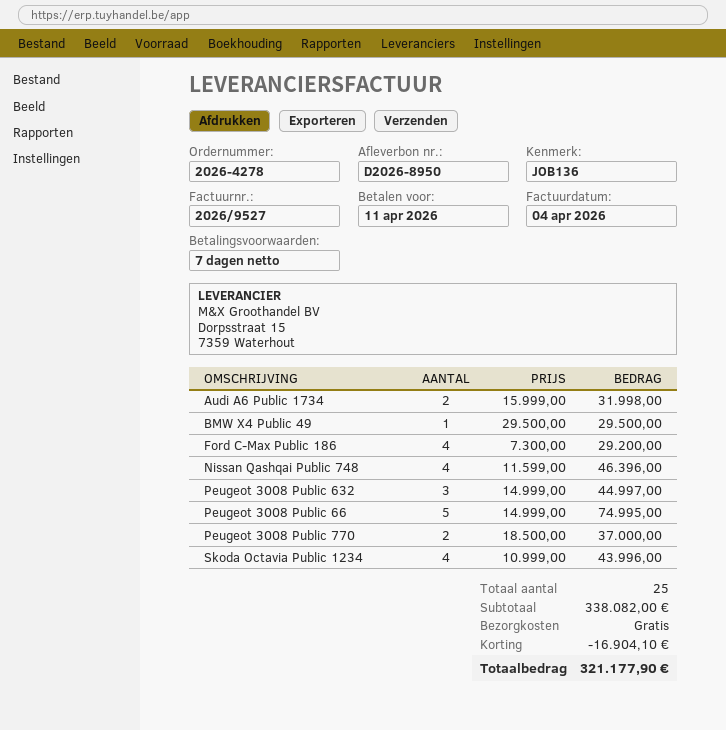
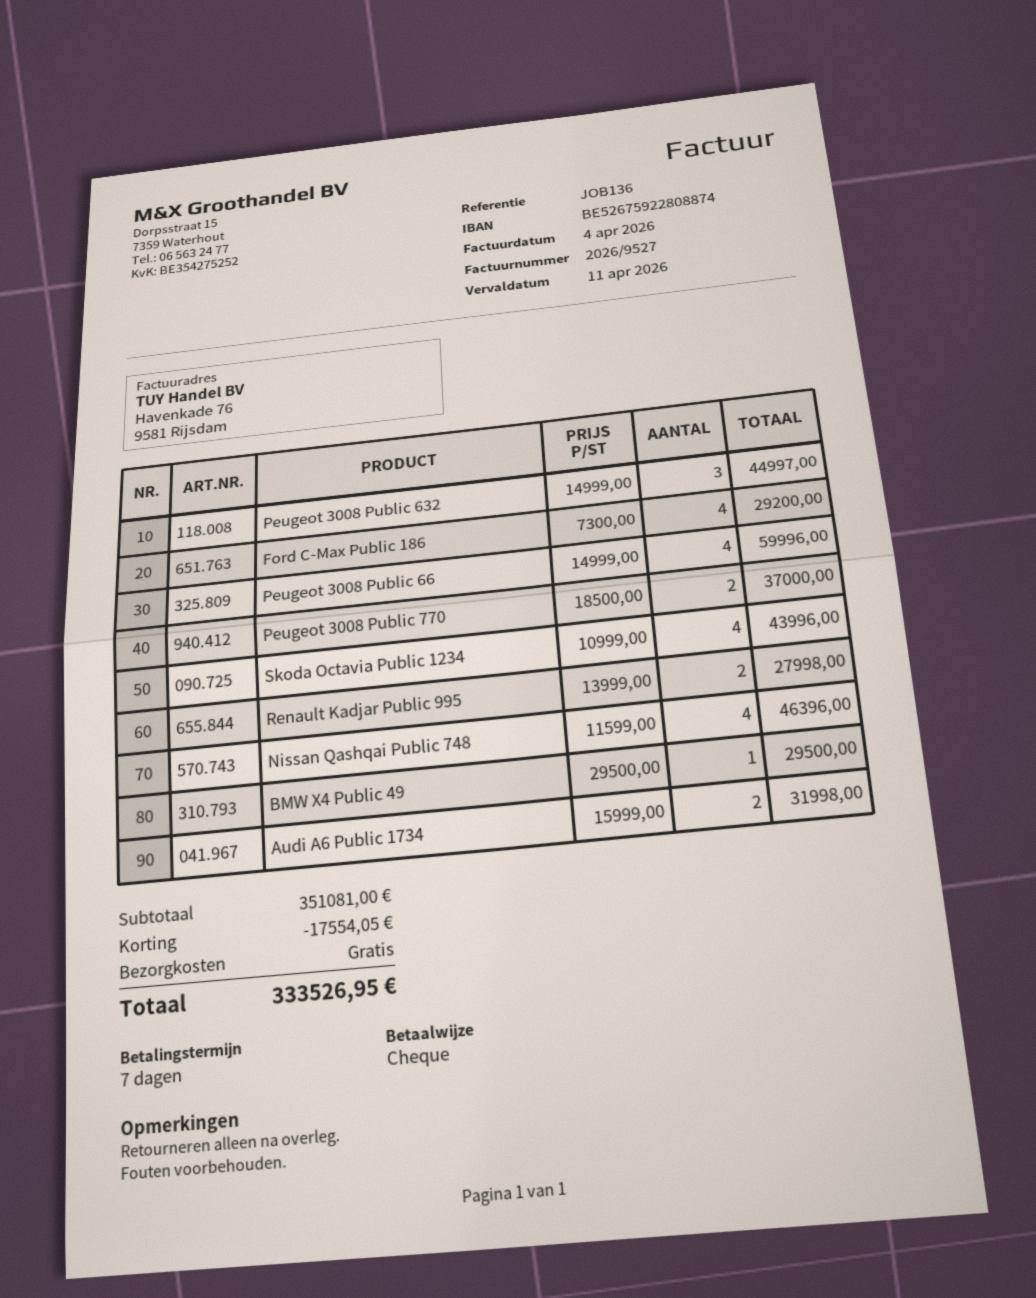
Peugeot 3008 Public 66: 5 x 14999.00 = 74995.00 -> 4 x 14999.00 = 59996.00
Renault Kadjar Public 995: none -> 2 x 13999.00 = 27998.00
subtotal: 338082.00 -> 351081.00
discount: 16904.10 -> 17554.05
total: 321177.90 -> 333526.95

